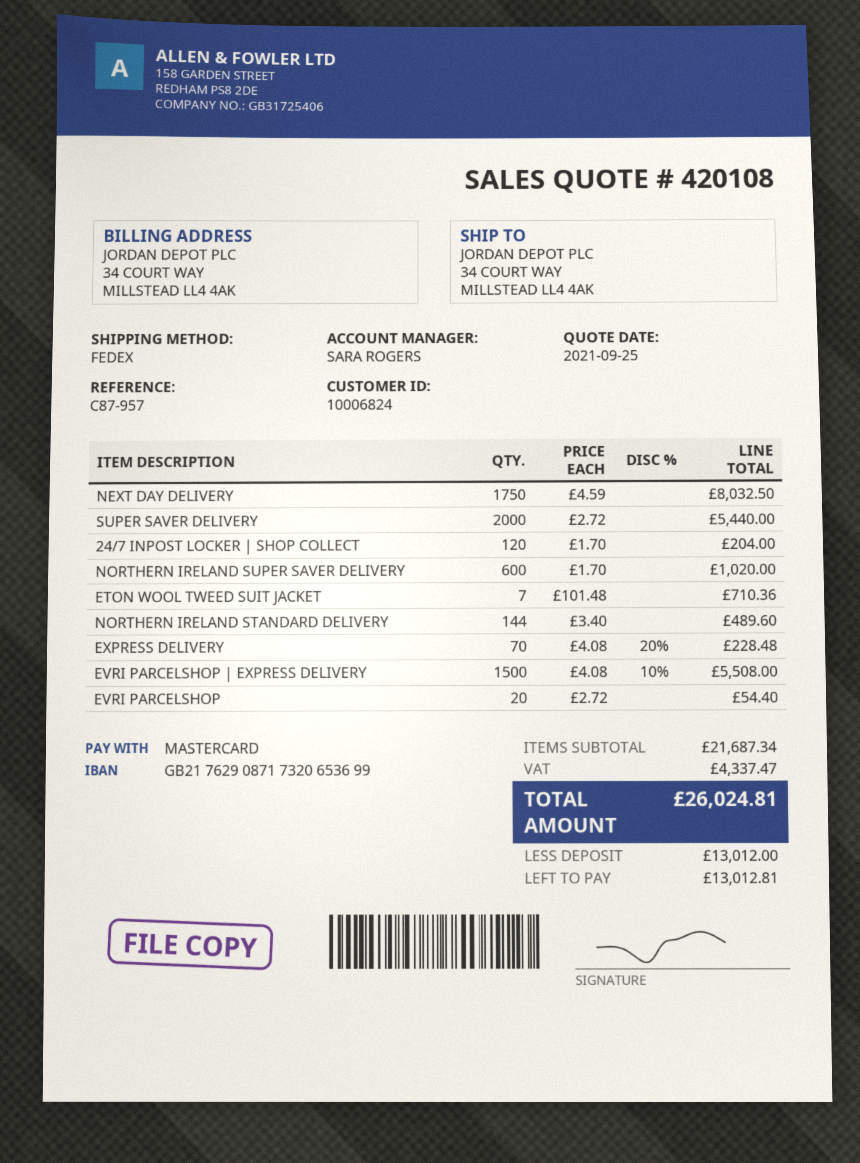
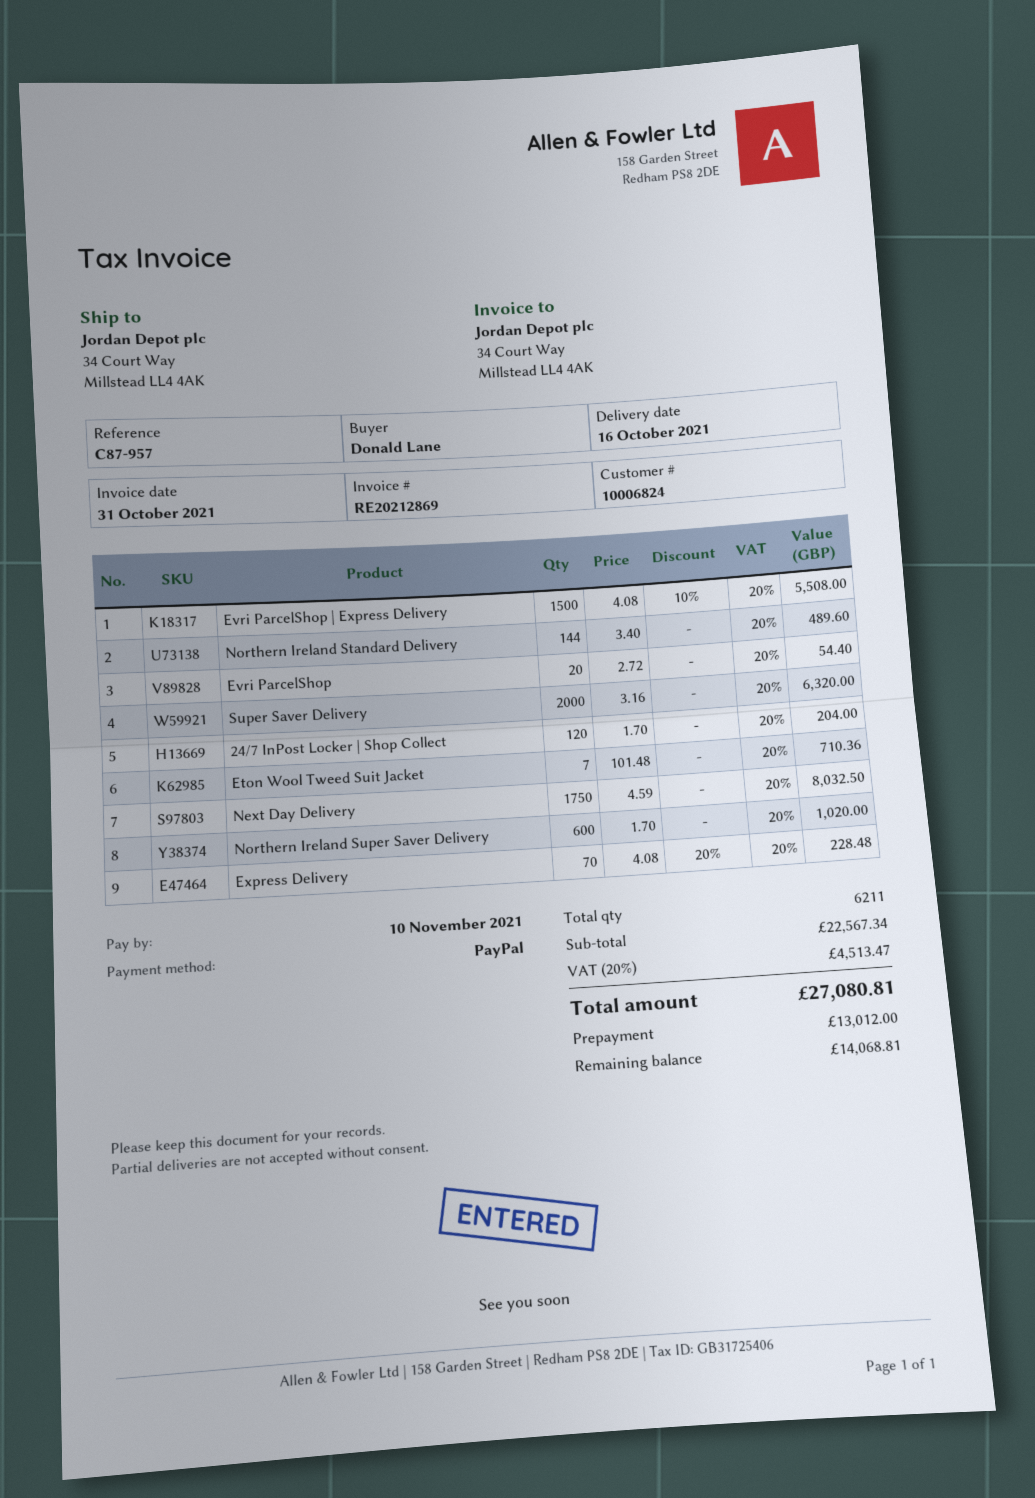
payment method: Mastercard -> PayPal
SUPER SAVER DELIVERY: 2000 x 2.72 = 5440.00 -> 2000 x 3.16 = 6320.00
subtotal: 21687.34 -> 22567.34
tax: 4337.47 -> 4513.47
total: 26024.81 -> 27080.81
balance: 13012.81 -> 14068.81

